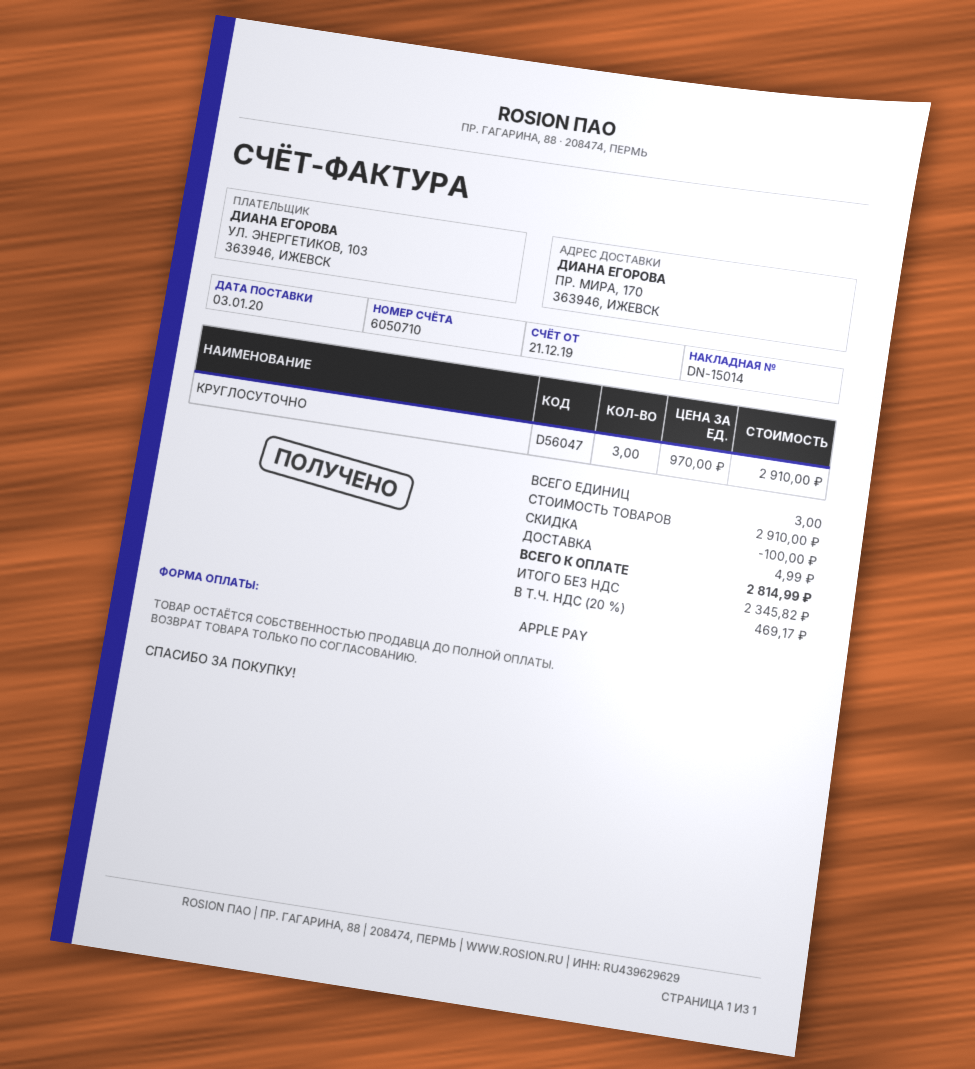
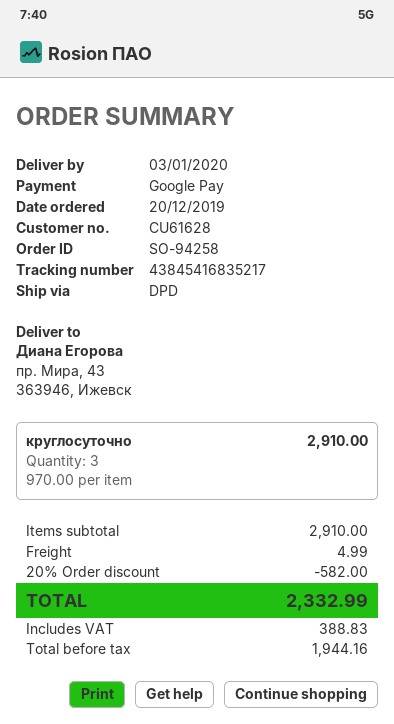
payment method: Apple Pay -> Google Pay
ship to: ПР. МИРА, 170, 363946, ИЖЕВСК -> пр. Мира, 43, 363946, Ижевск
discount: 100.00 -> 582.00
net: 2345.82 -> 1944.16
tax: 469.17 -> 388.83
total: 2814.99 -> 2332.99

